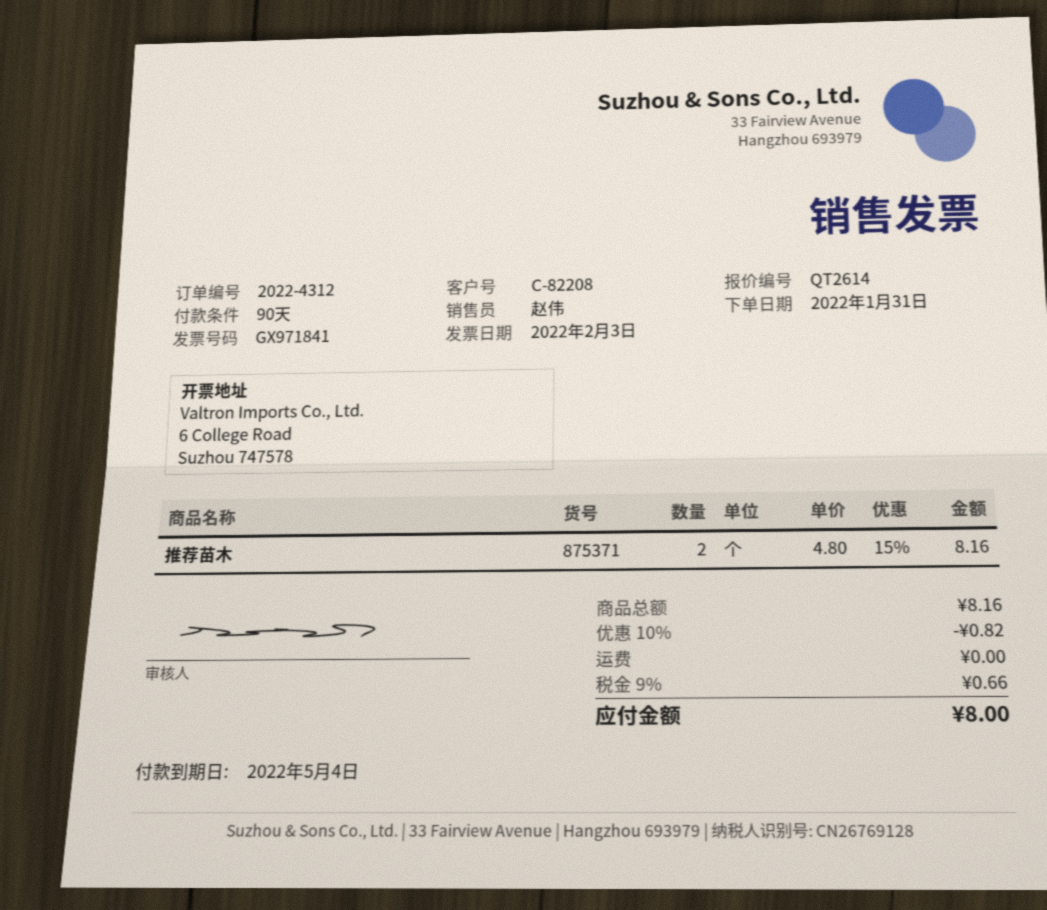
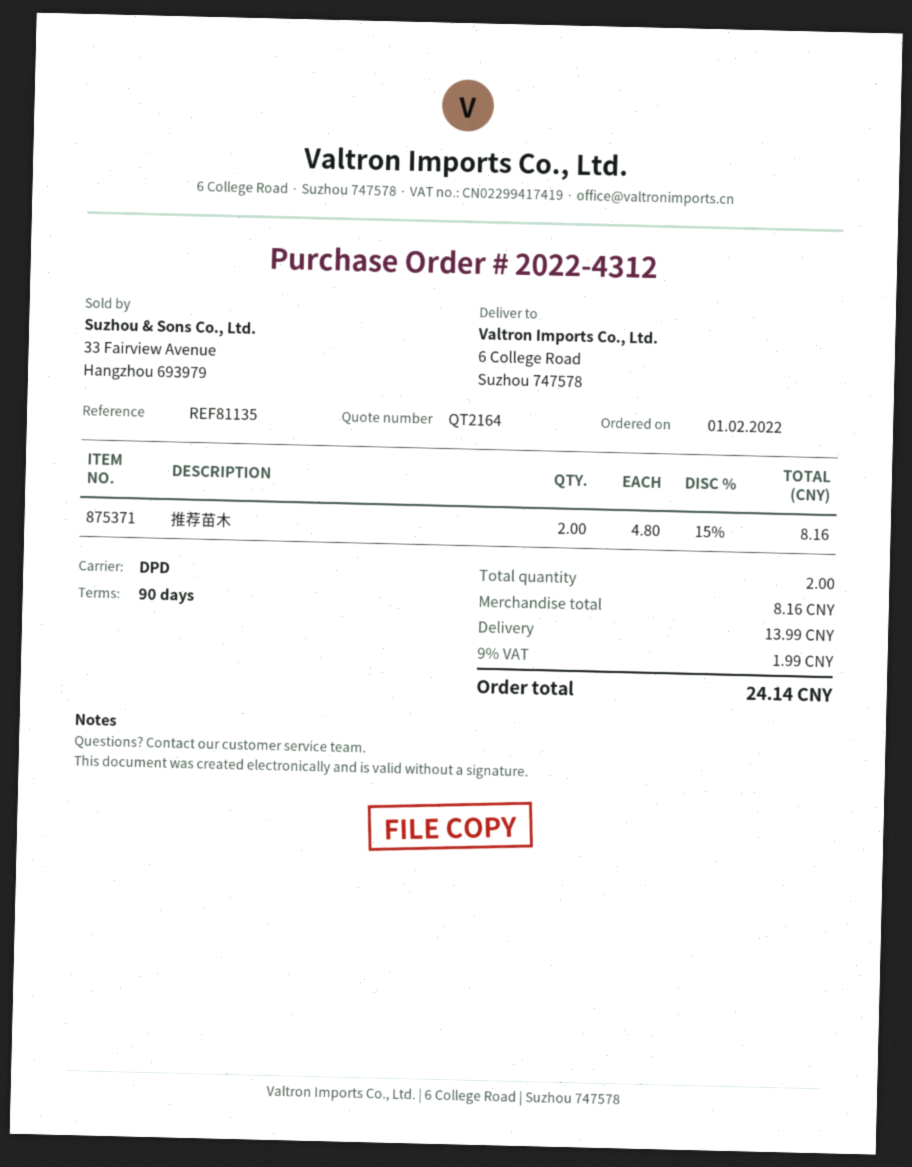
quote number: QT2614 -> QT2164
order date: 2022-01-31 -> 2022-02-01
discount: 10% = 0.82 -> none
shipping: 0.00 -> 13.99
tax: 9% = 0.66 -> 9% = 1.99
total: 8.00 -> 24.14

